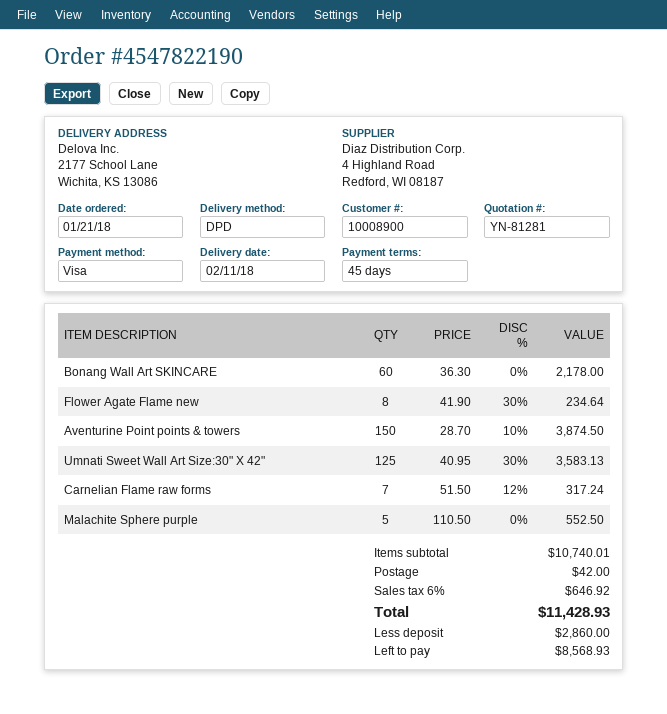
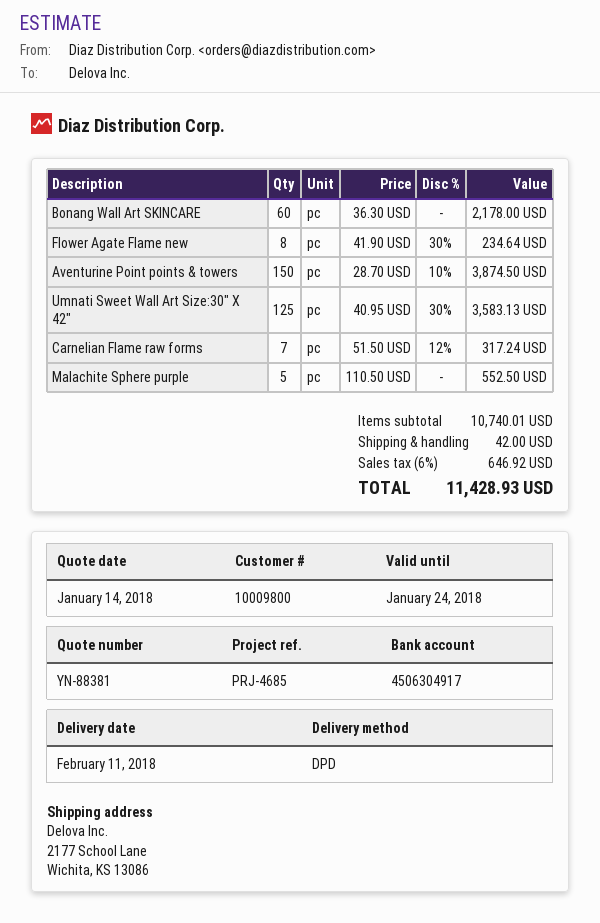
quote number: YN-81281 -> YN-88381
customer number: 10008900 -> 10009800

